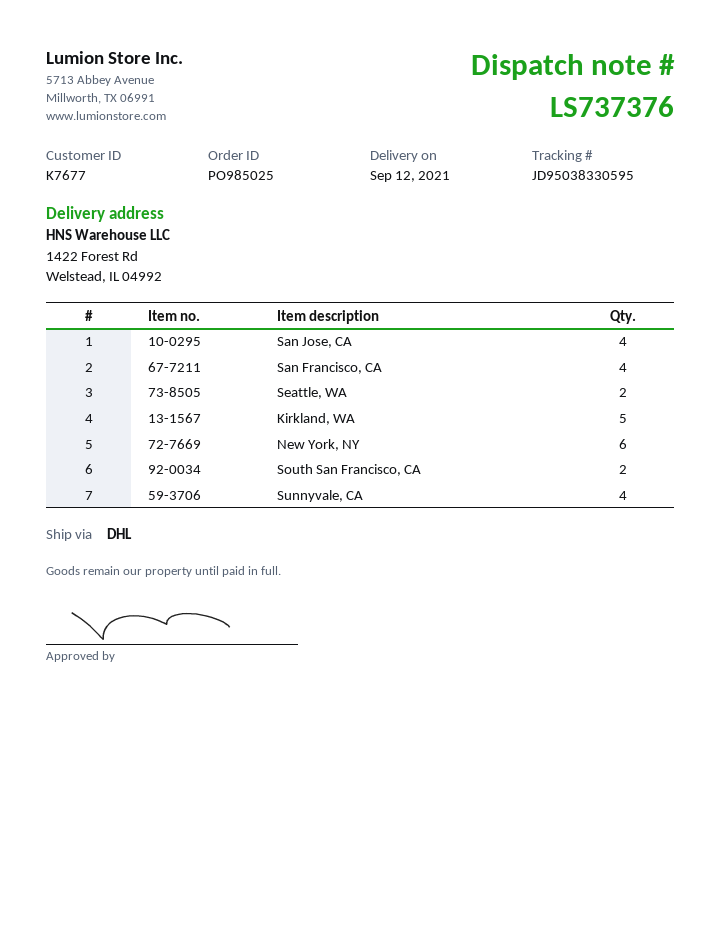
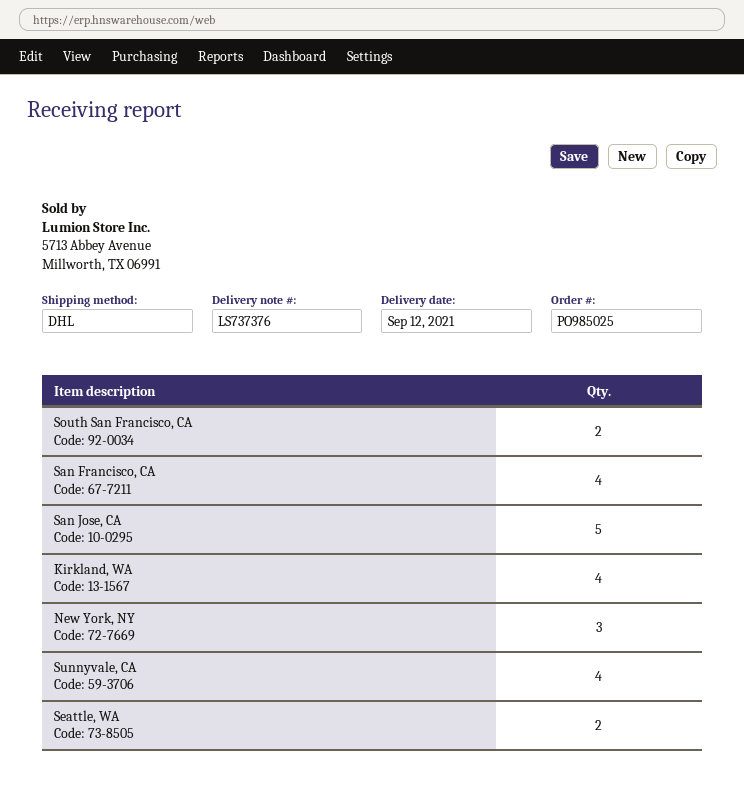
San Jose, CA: 4 -> 5
Kirkland, WA: 5 -> 4
New York, NY: 6 -> 3

